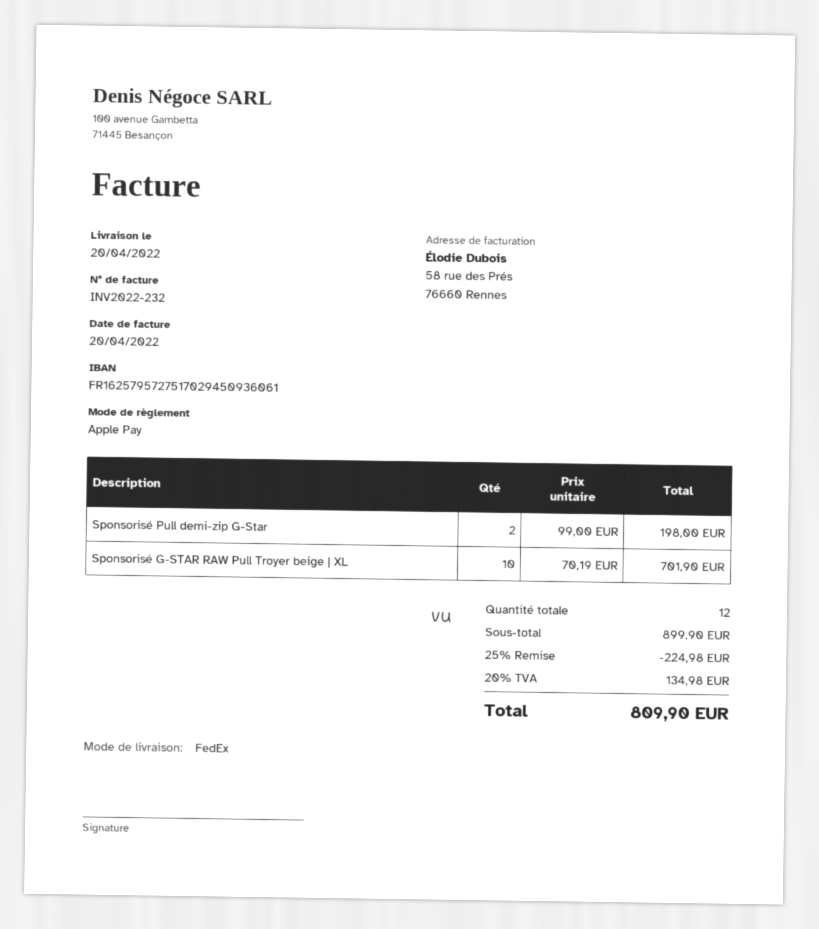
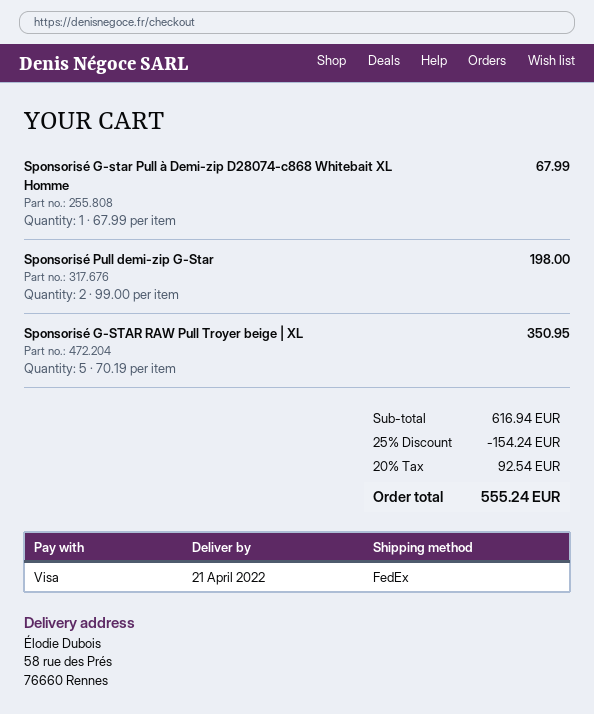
delivery date: 2022-04-20 -> 2022-04-21
payment method: Apple Pay -> Visa
Sponsorisé G-STAR RAW Pull Troyer beige | XL: 10 x 70.19 = 701.90 -> 5 x 70.19 = 350.95
Sponsorisé G-star Pull à Demi-zip D28074-c868 Whitebait XL Homme: none -> 1 x 67.99 = 67.99
subtotal: 899.90 -> 616.94
discount: 25% = 224.98 -> 25% = 154.24
tax: 20% = 134.98 -> 20% = 92.54
total: 809.90 -> 555.24

